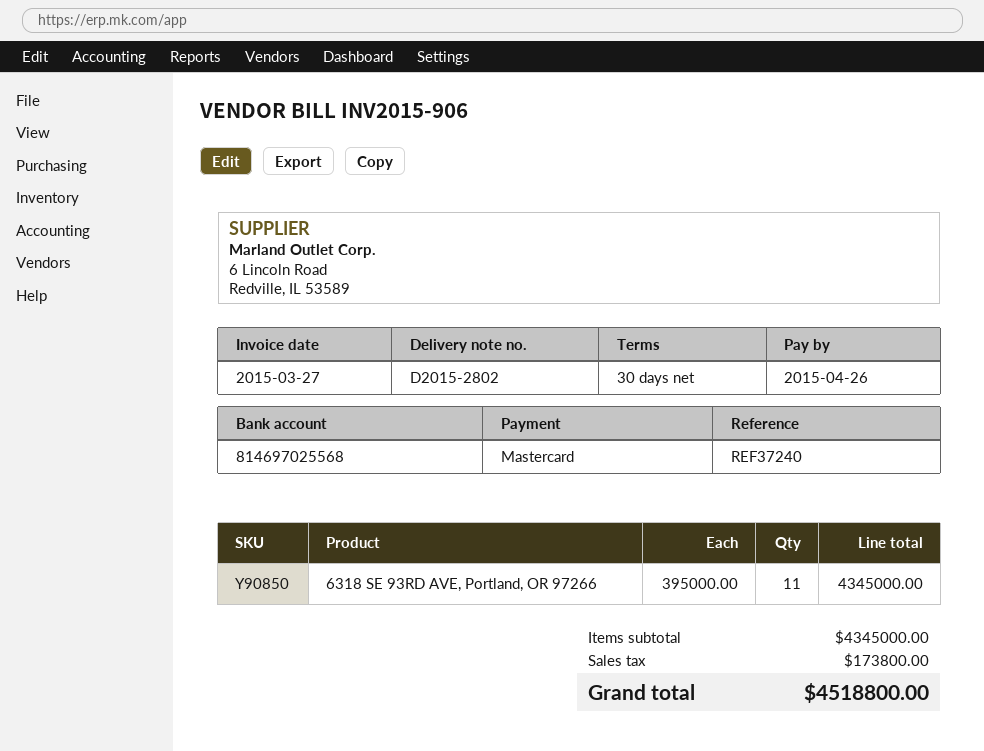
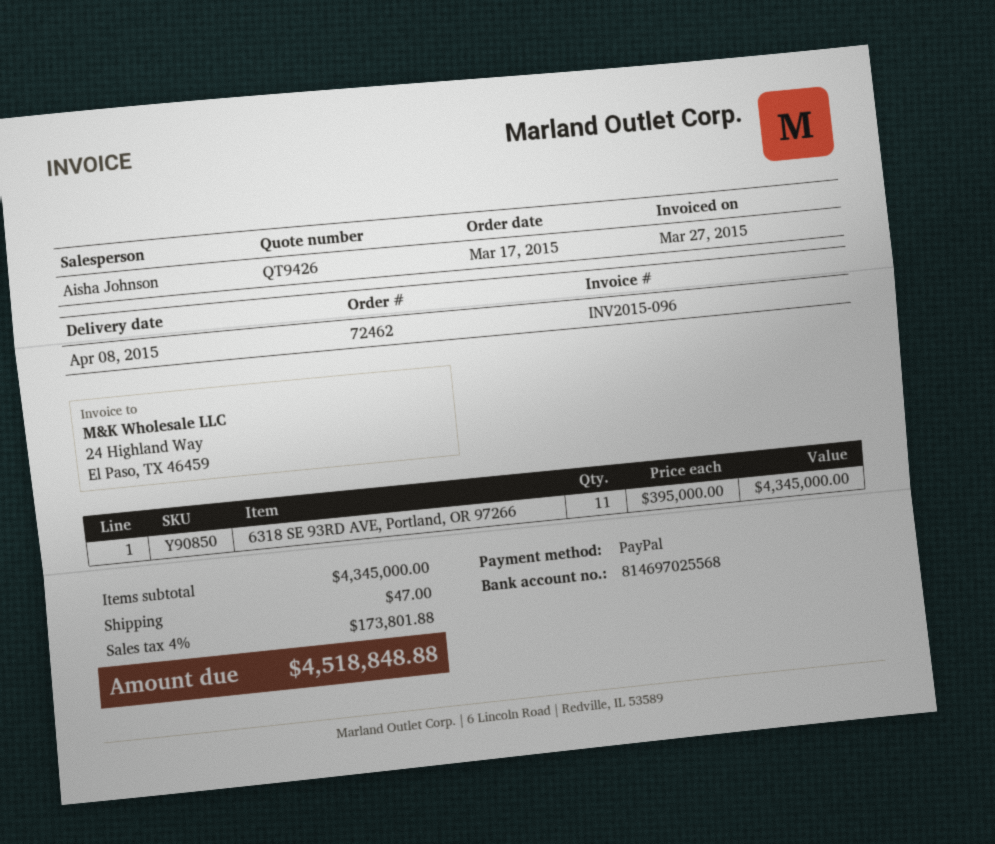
invoice number: INV2015-906 -> INV2015-096
payment method: Mastercard -> PayPal
shipping: none -> 47.00
tax: 173800.00 -> 173801.88
total: 4518800.00 -> 4518848.88

